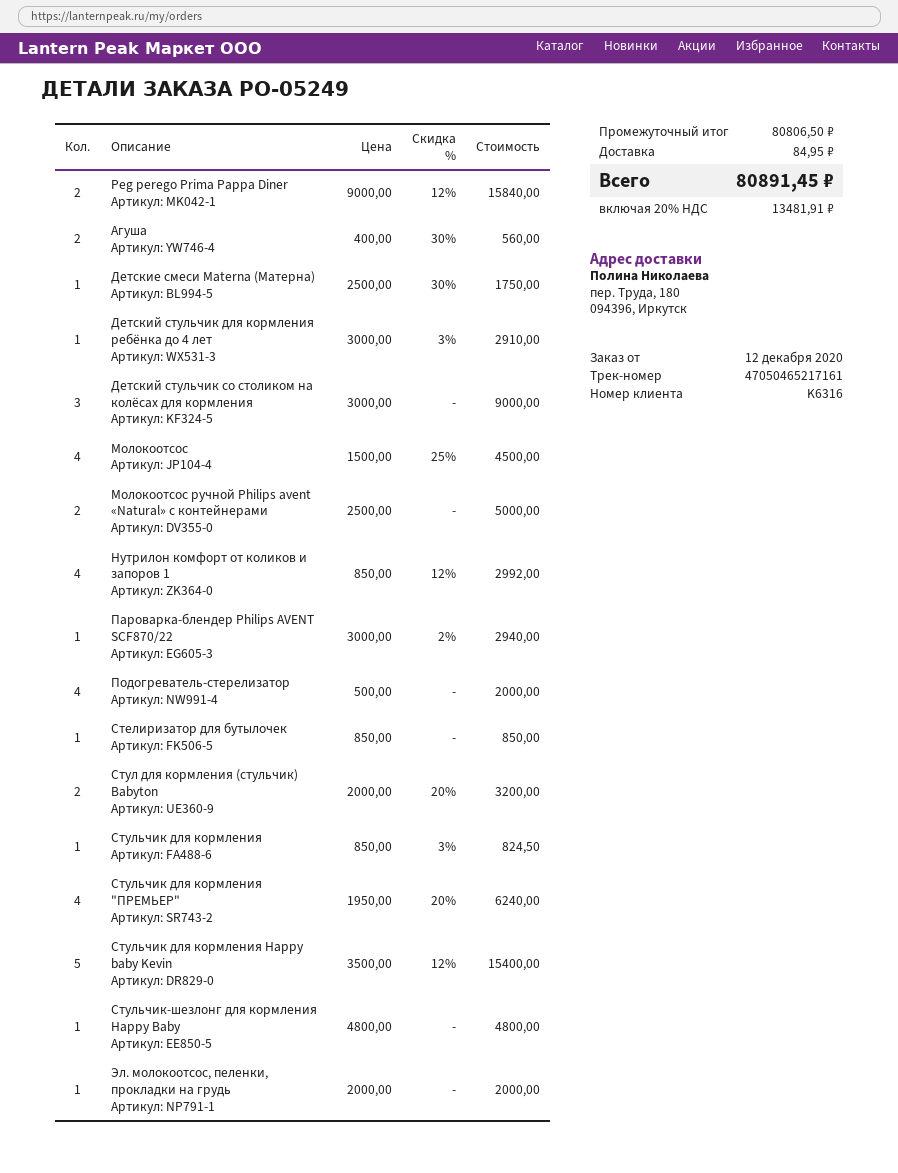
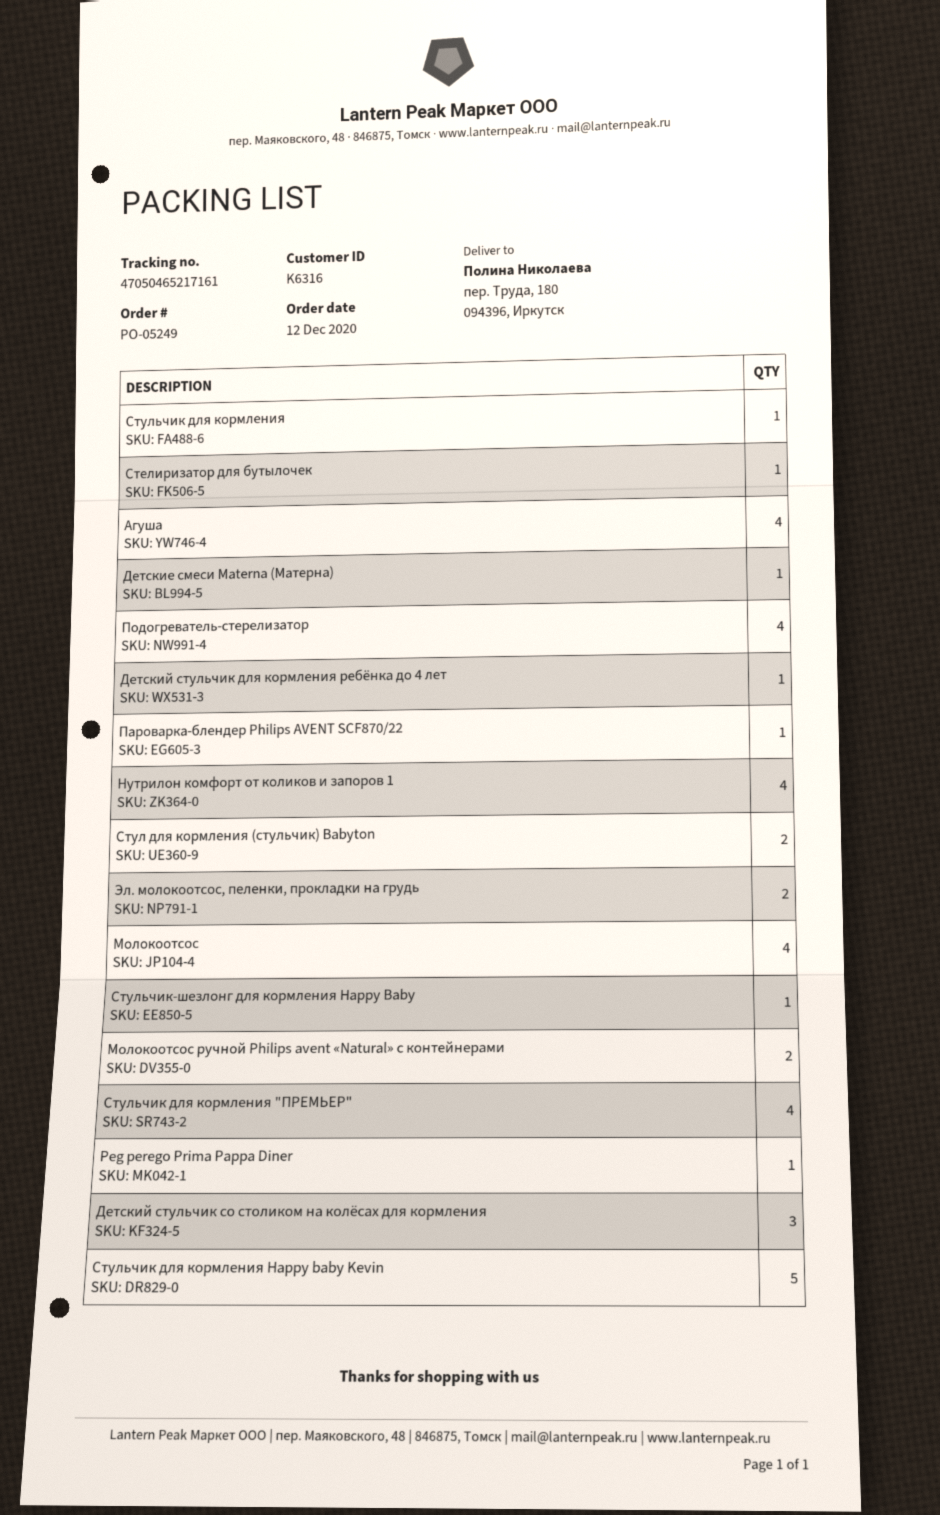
Peg perego Prima Pappa Diner: 2 -> 1
Агуша: 2 -> 4
Эл. молокоотсос, пеленки, прокладки на грудь: 1 -> 2

